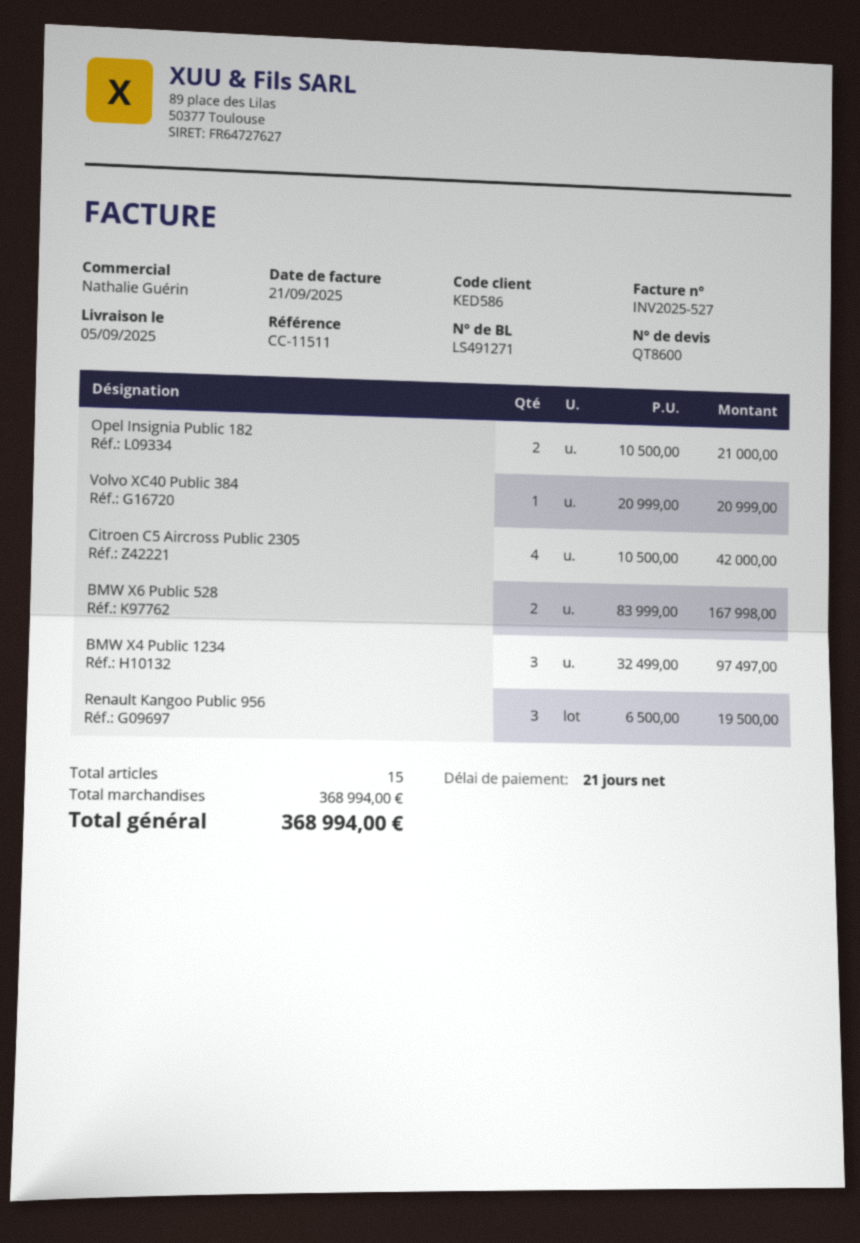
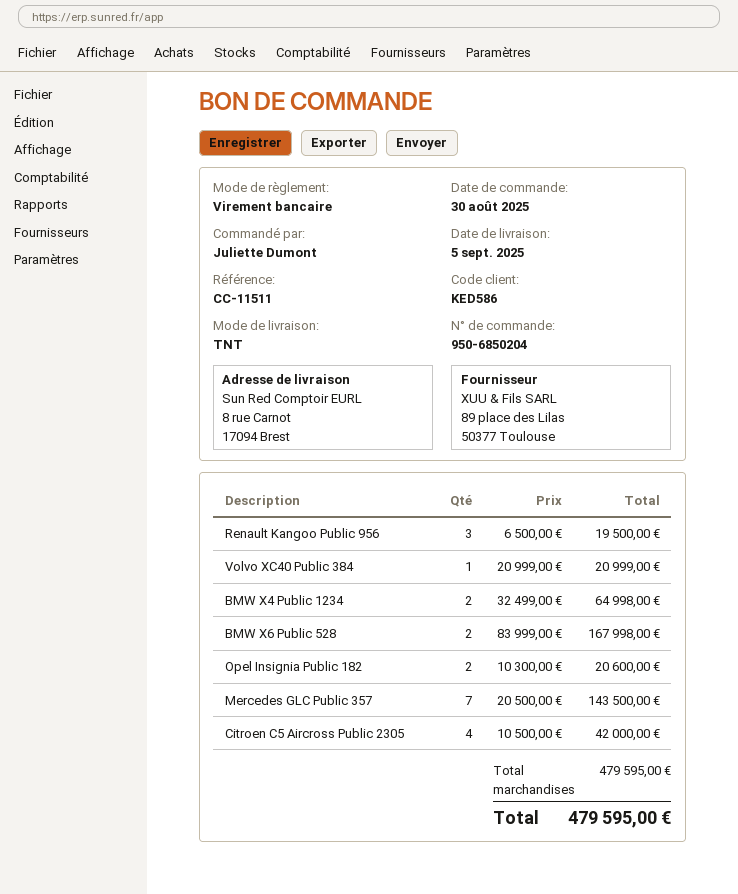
Opel Insignia Public 182: 2 x 10500.00 = 21000.00 -> 2 x 10300.00 = 20600.00
BMW X4 Public 1234: 3 x 32499.00 = 97497.00 -> 2 x 32499.00 = 64998.00
Mercedes GLC Public 357: none -> 7 x 20500.00 = 143500.00
subtotal: 368994.00 -> 479595.00
total: 368994.00 -> 479595.00

